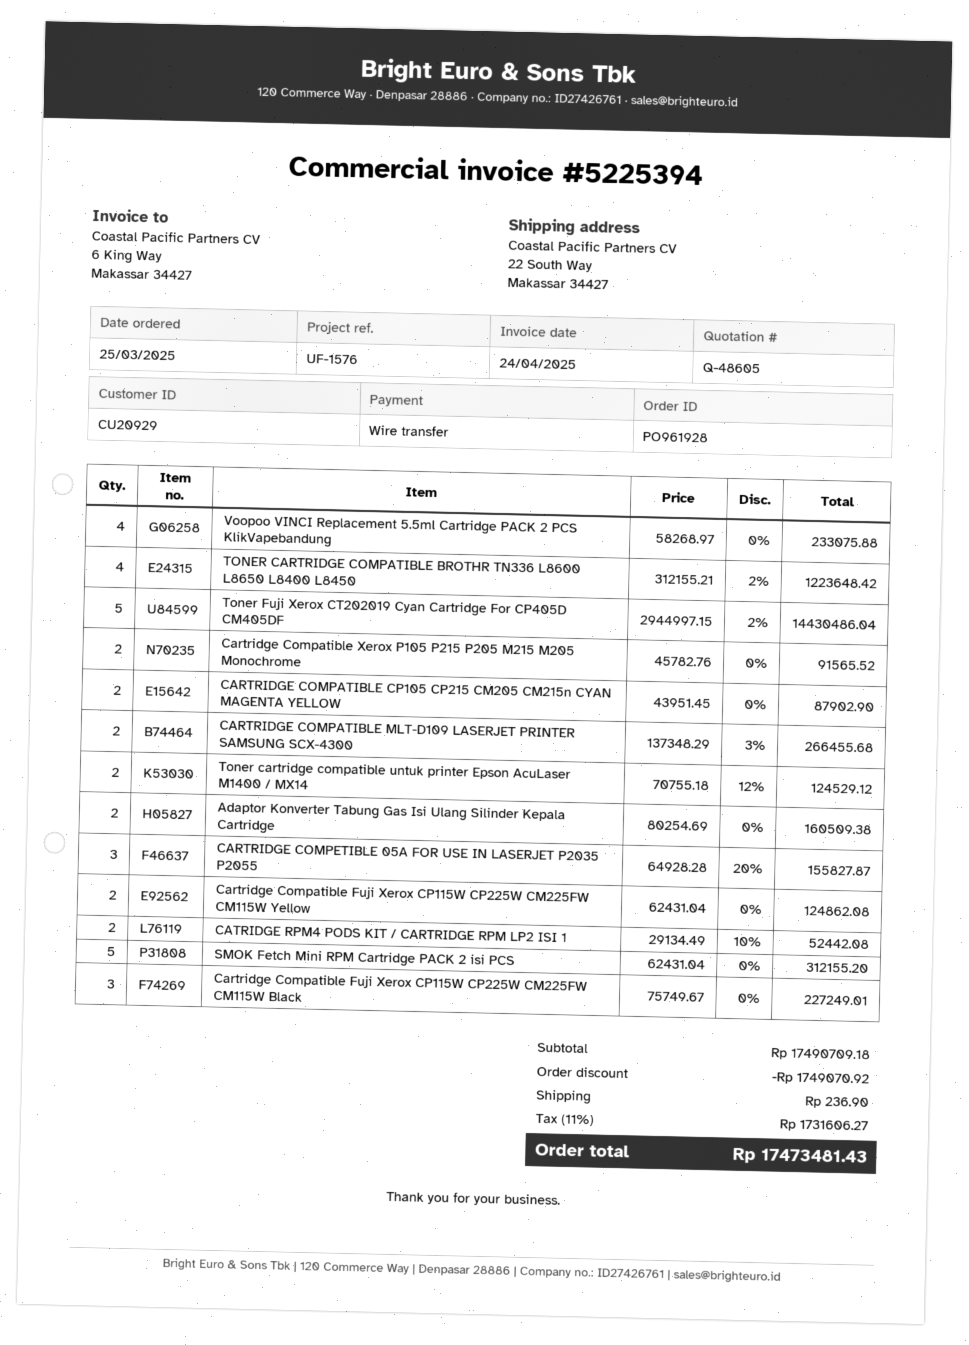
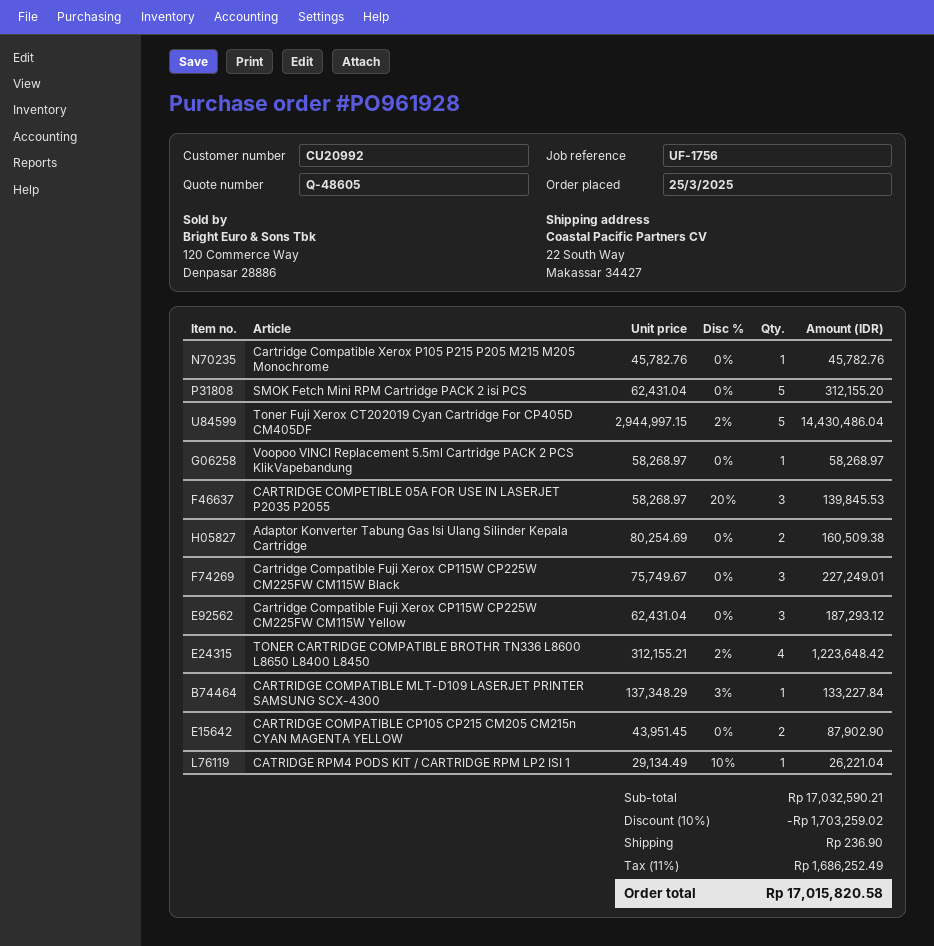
customer number: CU20929 -> CU20992
reference: UF-1576 -> UF-1756
Voopoo VINCI Replacement 5.5ml Cartridge PACK 2 PCS KlikVapebandung: 4 x 58268.97 = 233075.88 -> 1 x 58268.97 = 58268.97
Cartridge Compatible Xerox P105 P215 P205 M215 M205 Monochrome: 2 x 45782.76 = 91565.52 -> 1 x 45782.76 = 45782.76
CARTRIDGE COMPATIBLE MLT-D109 LASERJET PRINTER SAMSUNG SCX-4300: 2 x 137348.29 - 3% = 266455.68 -> 1 x 137348.29 - 3% = 133227.84
Toner cartridge compatible untuk printer Epson AcuLaser M1400 / MX14: 2 x 70755.18 - 12% = 124529.12 -> none
CARTRIDGE COMPETIBLE 05A FOR USE IN LASERJET P2035 P2055: 3 x 64928.28 - 20% = 155827.87 -> 3 x 58268.97 - 20% = 139845.53
Cartridge Compatible Fuji Xerox CP115W CP225W CM225FW CM115W Yellow: 2 x 62431.04 = 124862.08 -> 3 x 62431.04 = 187293.12
CATRIDGE RPM4 PODS KIT / CARTRIDGE RPM LP2 ISI 1: 2 x 29134.49 - 10% = 52442.08 -> 1 x 29134.49 - 10% = 26221.04
subtotal: 17490709.18 -> 17032590.21
discount: 1749070.92 -> 1703259.02
tax: 11% = 1731606.27 -> 11% = 1686252.49
total: 17473481.43 -> 17015820.58

